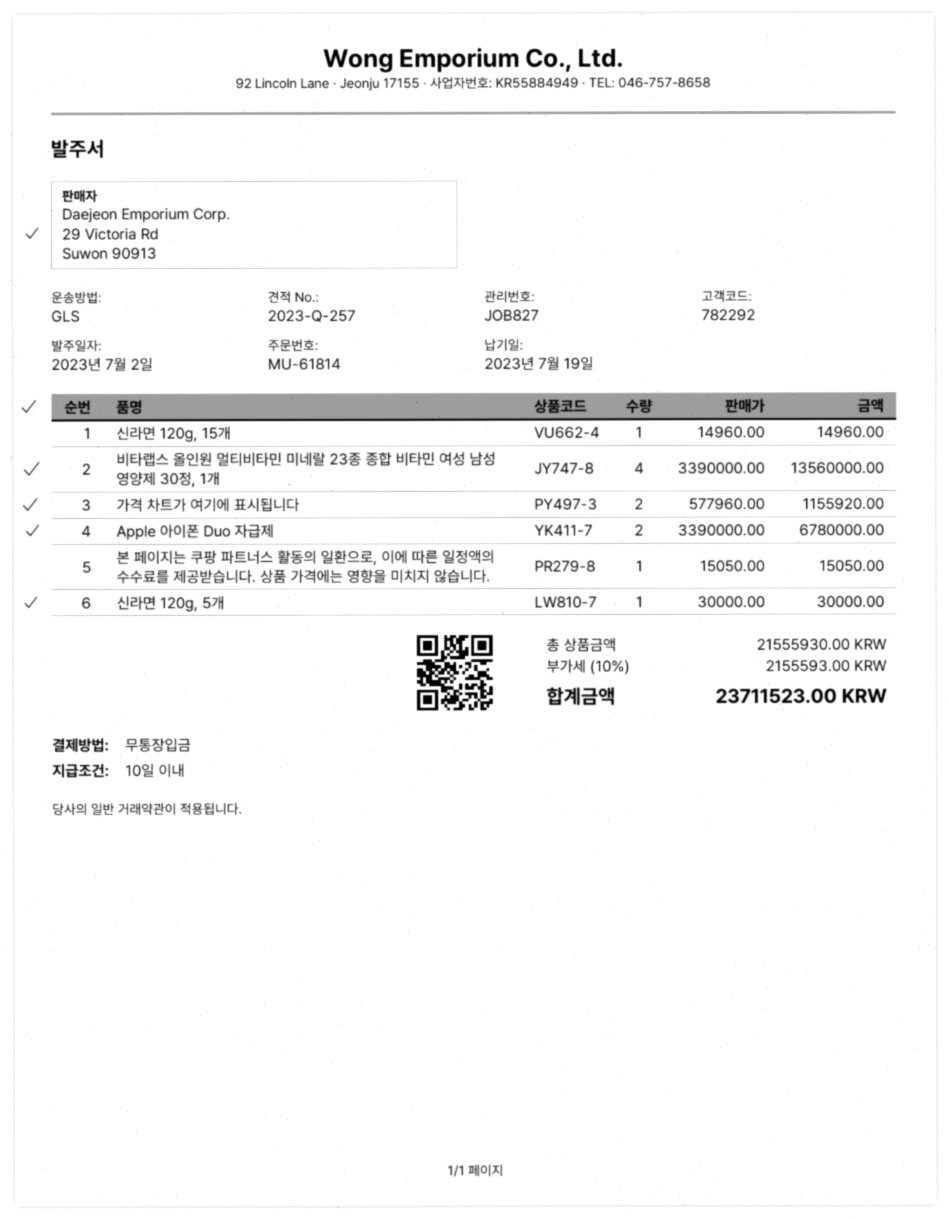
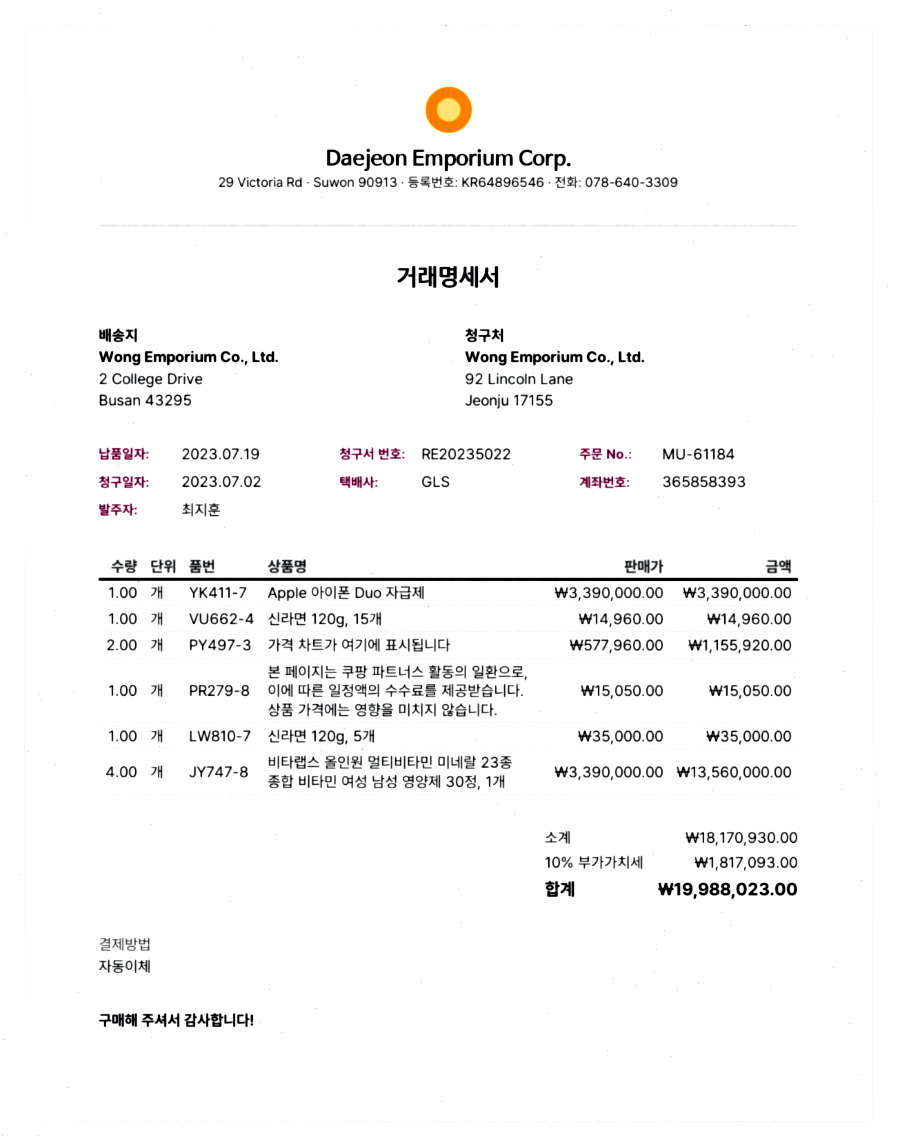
order number: MU-61814 -> MU-61184
payment method: bank transfer -> direct debit
Apple 아이폰 Duo 자급제: 2 x 3390000.00 = 6780000.00 -> 1 x 3390000.00 = 3390000.00
신라면 120g, 5개: 1 x 30000.00 = 30000.00 -> 1 x 35000.00 = 35000.00
subtotal: 21555930.00 -> 18170930.00
tax: 10% = 2155593.00 -> 10% = 1817093.00
total: 23711523.00 -> 19988023.00

